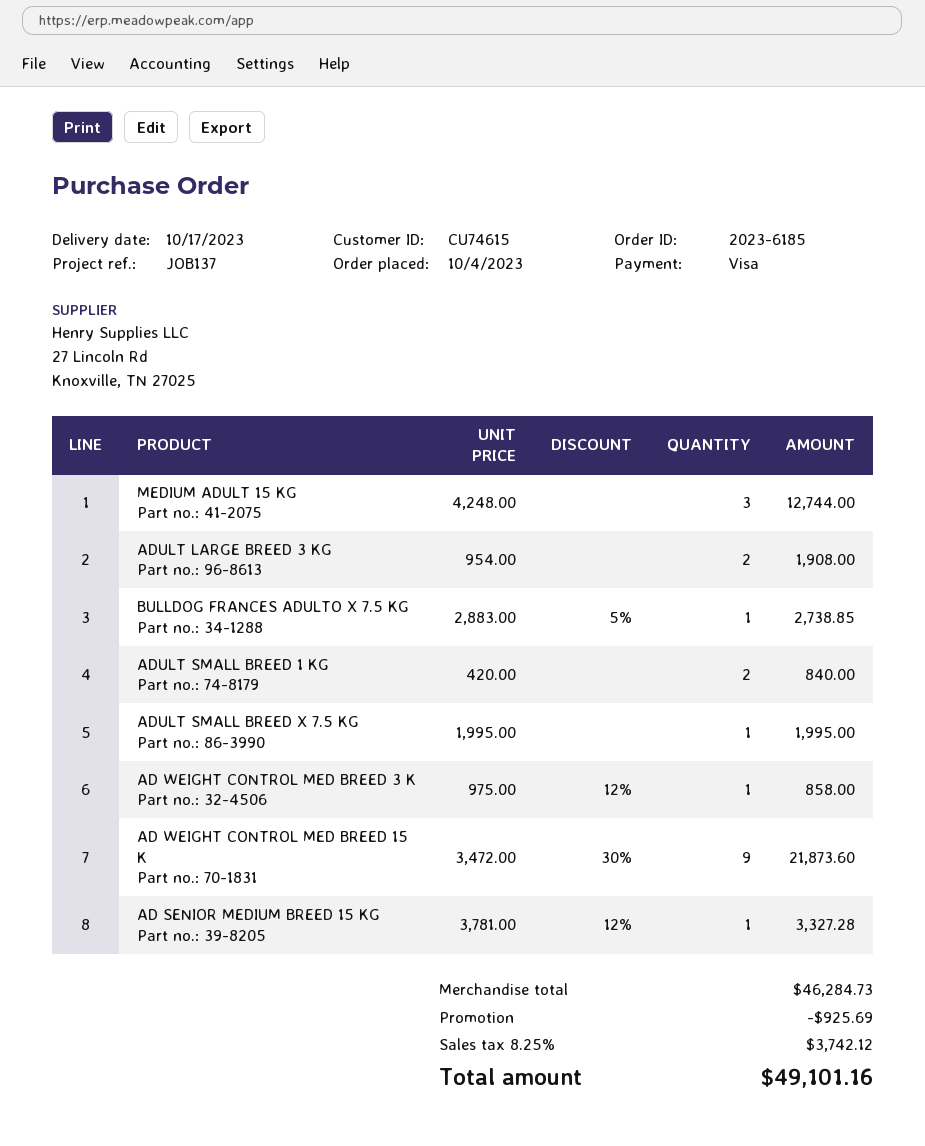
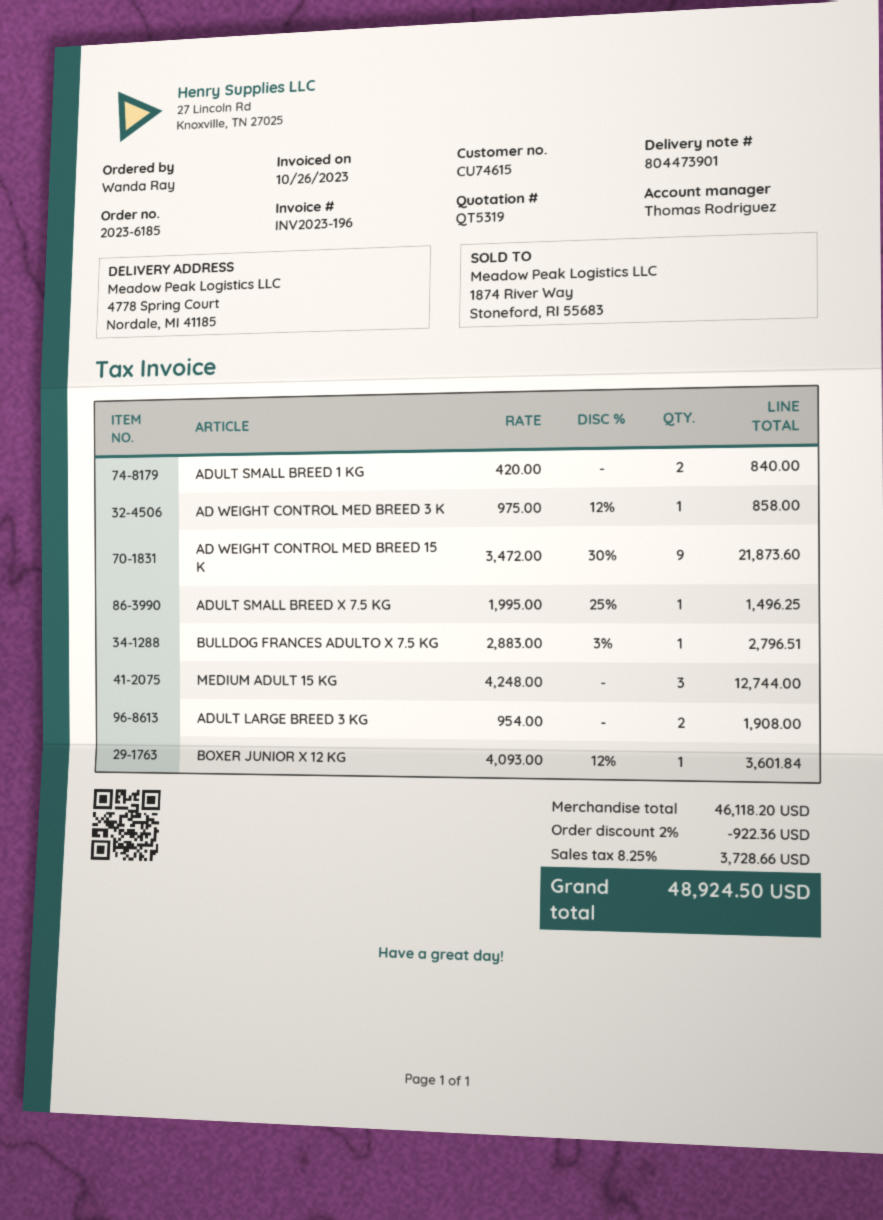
BULLDOG FRANCES ADULTO X 7.5 KG: 1 x 2883.00 - 5% = 2738.85 -> 1 x 2883.00 - 3% = 2796.51
ADULT SMALL BREED X 7.5 KG: 1 x 1995.00 = 1995.00 -> 1 x 1995.00 - 25% = 1496.25
AD SENIOR MEDIUM BREED 15 KG: 1 x 3781.00 - 12% = 3327.28 -> none
BOXER JUNIOR X 12 KG: none -> 1 x 4093.00 - 12% = 3601.84
subtotal: 46284.73 -> 46118.20
discount: 925.69 -> 922.36
tax: 8.25% = 3742.12 -> 8.25% = 3728.66
total: 49101.16 -> 48924.50

